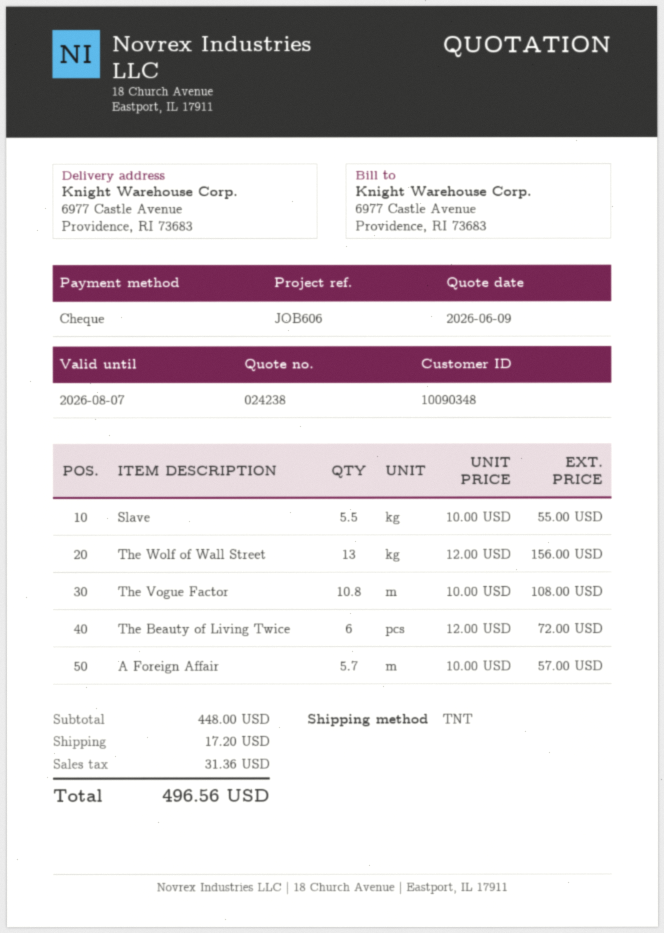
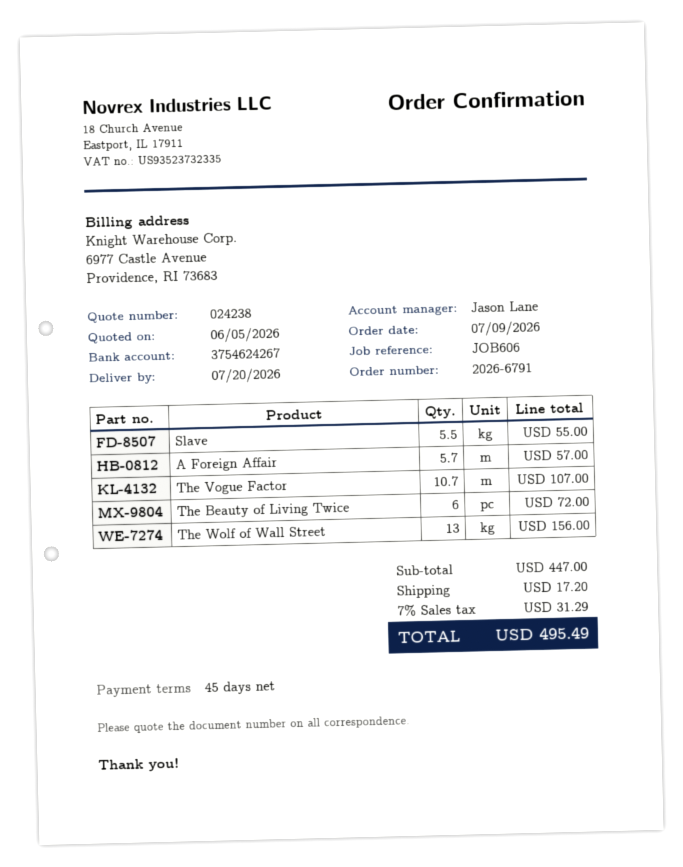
quote date: 2026-06-09 -> 2026-06-05
The Vogue Factor: 10.8 for 108.00 -> 10.7 for 107.00
subtotal: 448.00 -> 447.00
tax: 31.36 -> 31.29
total: 496.56 -> 495.49

